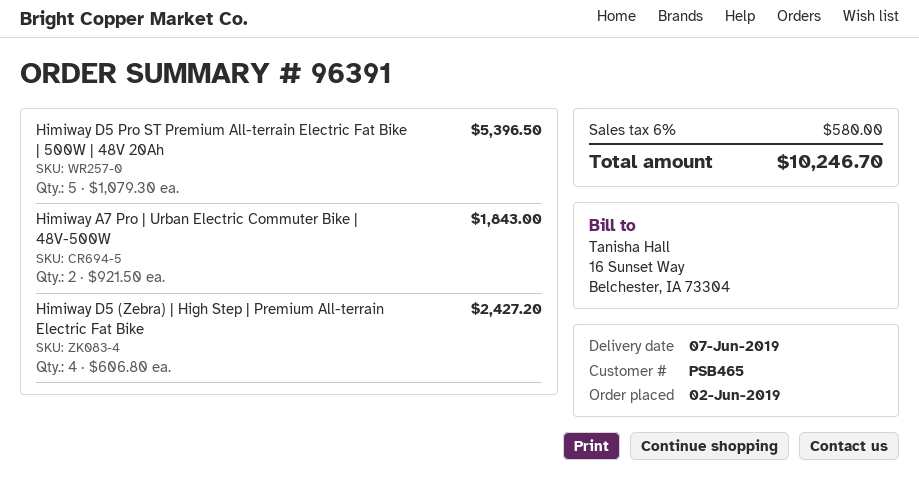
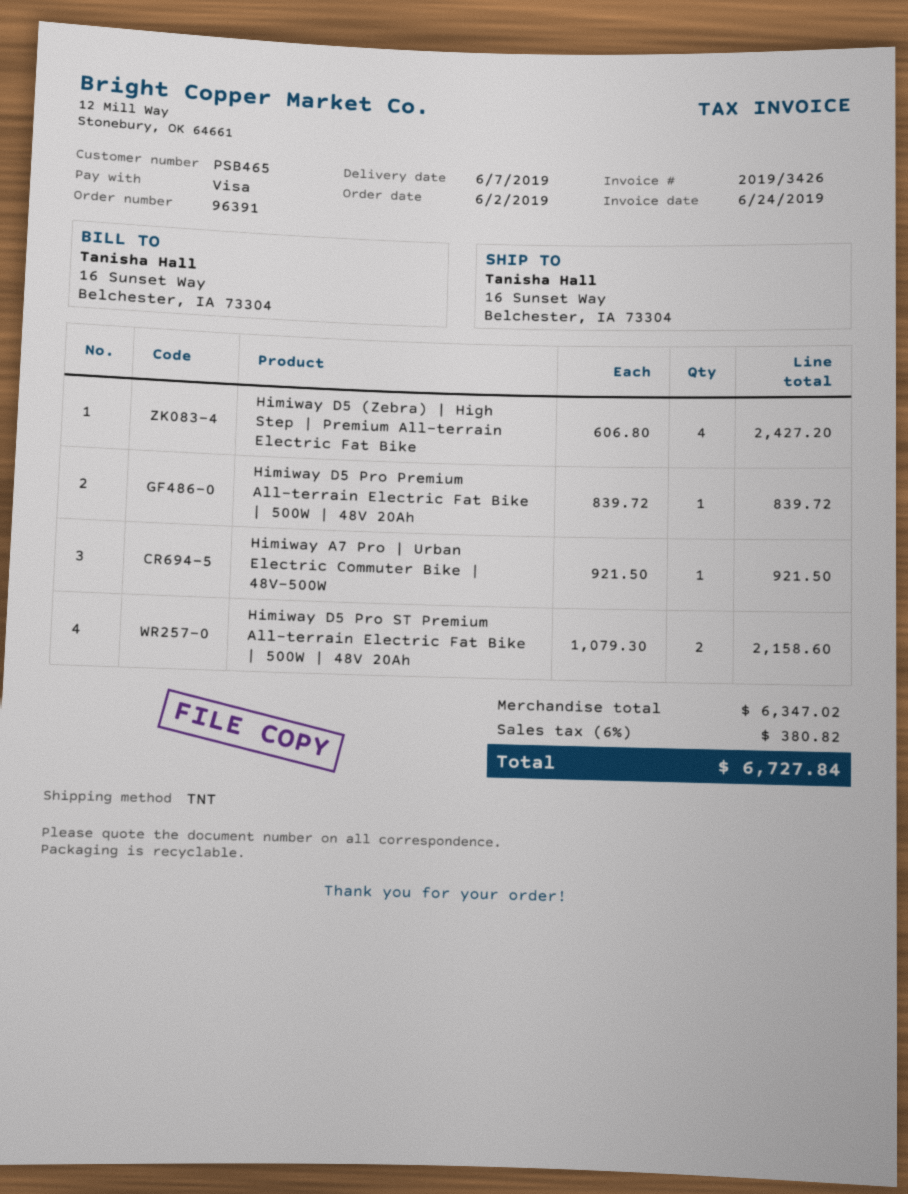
Himiway D5 Pro ST Premium All-terrain Electric Fat Bike | 500W | 48V 20Ah: 5 x 1079.30 = 5396.50 -> 2 x 1079.30 = 2158.60
Himiway A7 Pro | Urban Electric Commuter Bike | 48V-500W: 2 x 921.50 = 1843.00 -> 1 x 921.50 = 921.50
Himiway D5 Pro Premium All-terrain Electric Fat Bike | 500W | 48V 20Ah: none -> 1 x 839.72 = 839.72
tax: 6% = 580.00 -> 6% = 380.82
total: 10246.70 -> 6727.84

